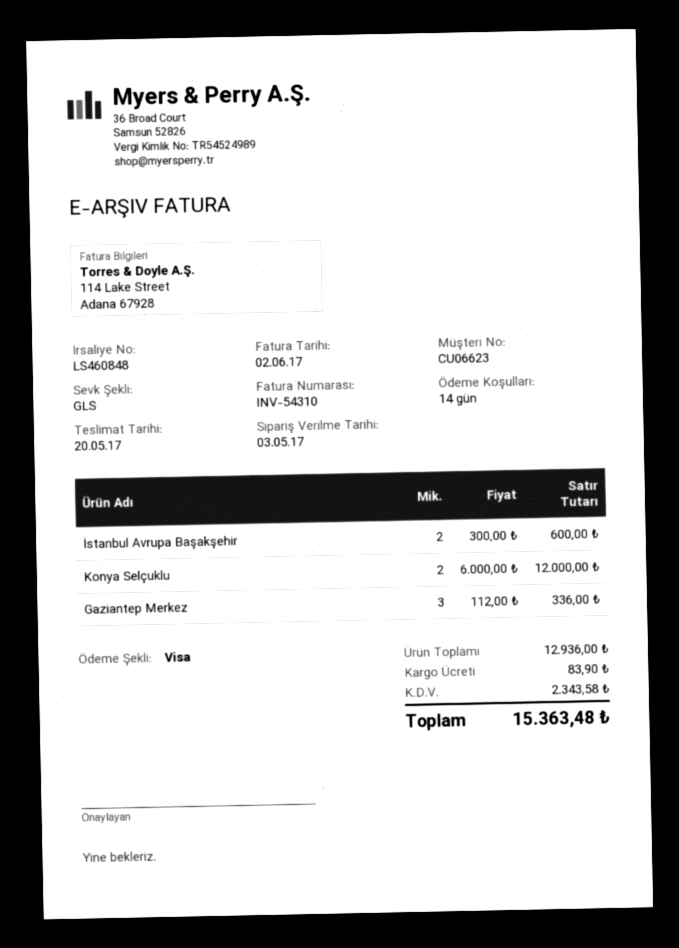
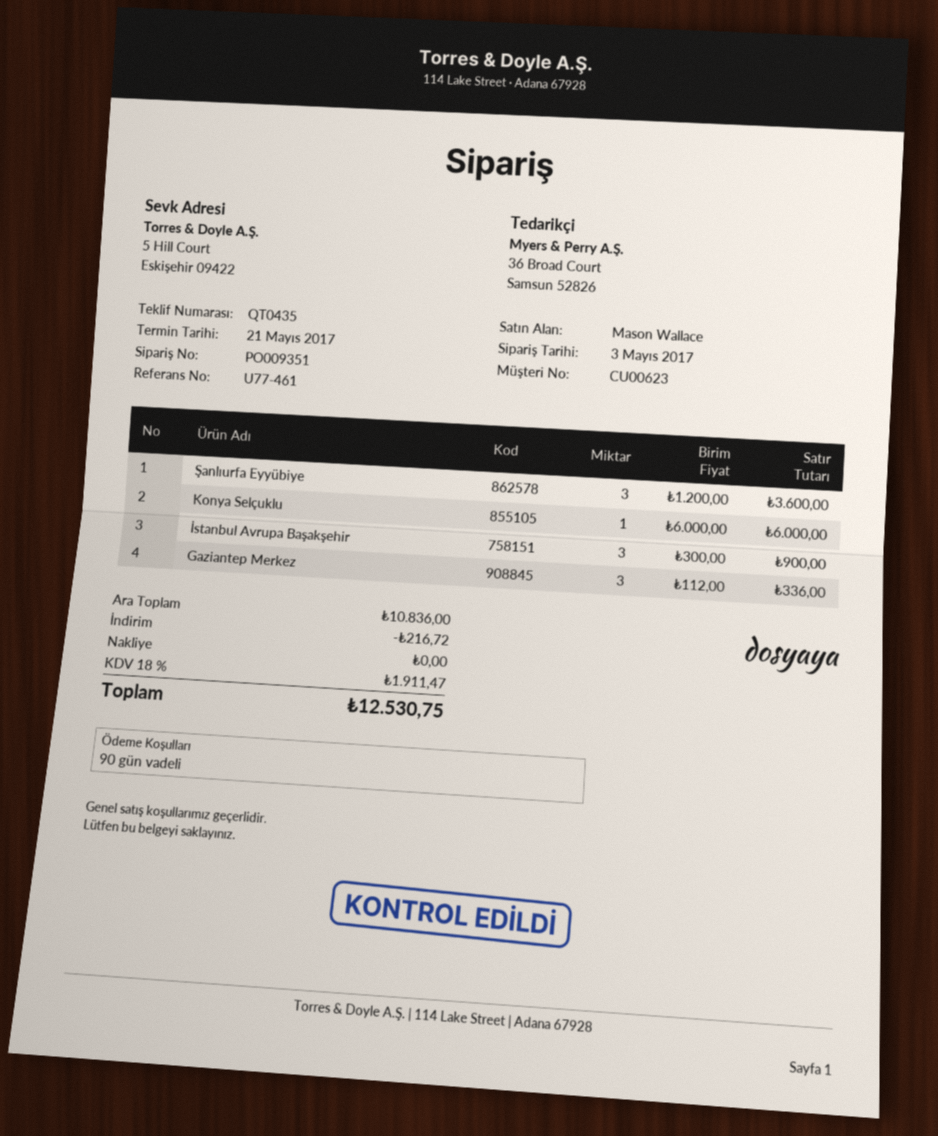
delivery date: 2017-05-20 -> 2017-05-21
payment terms: 14 days -> 90 days
customer number: CU06623 -> CU00623
İstanbul Avrupa Başakşehir: 2 x 300.00 = 600.00 -> 3 x 300.00 = 900.00
Konya Selçuklu: 2 x 6000.00 = 12000.00 -> 1 x 6000.00 = 6000.00
Şanlıurfa Eyyübiye: none -> 3 x 1200.00 = 3600.00
subtotal: 12936.00 -> 10836.00
discount: none -> 216.72
shipping: 83.90 -> 0.00
tax: 2343.58 -> 1911.47
total: 15363.48 -> 12530.75

